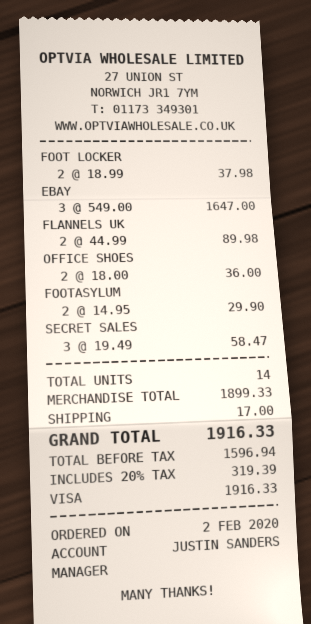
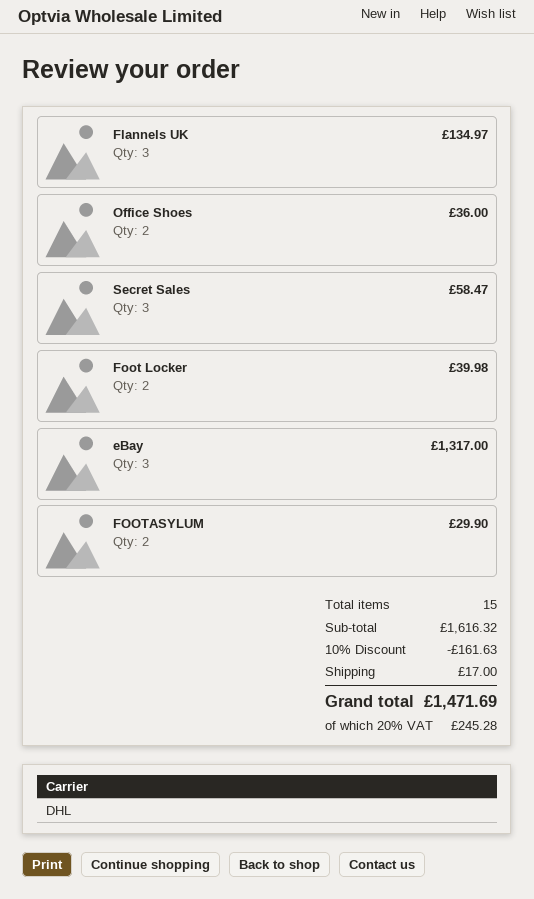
FOOT LOCKER: 2 for 37.98 -> 2 for 39.98
EBAY: 3 for 1647.00 -> 3 for 1317.00
FLANNELS UK: 2 for 89.98 -> 3 for 134.97
total quantity: 14 -> 15
subtotal: 1899.33 -> 1616.32
discount: none -> 10% = 161.63
tax: 20% = 319.39 -> 20% = 245.28
total: 1916.33 -> 1471.69

